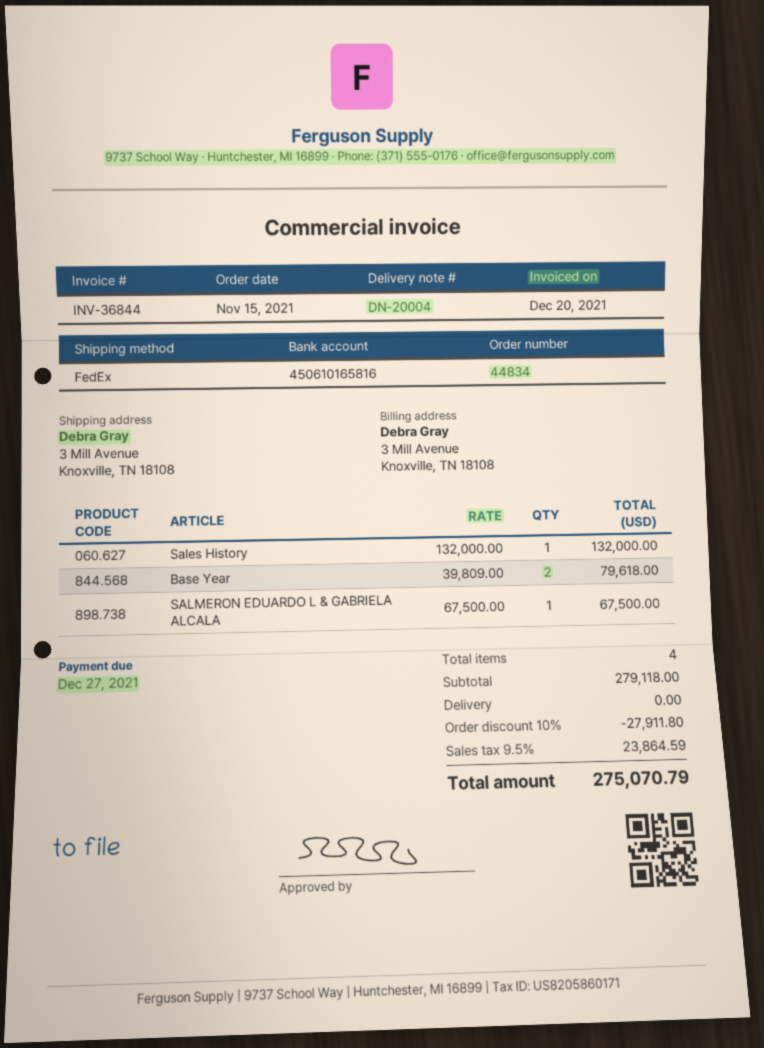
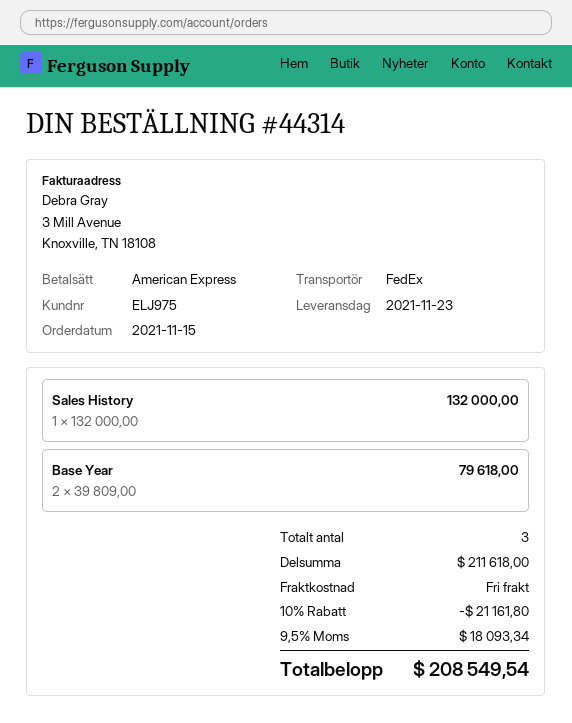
order number: 44834 -> 44314
SALMERON EDUARDO L & GABRIELA ALCALA: 1 x 67500.00 = 67500.00 -> none
total quantity: 4 -> 3
subtotal: 279118.00 -> 211618.00
discount: 10% = 27911.80 -> 10% = 21161.80
tax: 9.5% = 23864.59 -> 9.5% = 18093.34
total: 275070.79 -> 208549.54

